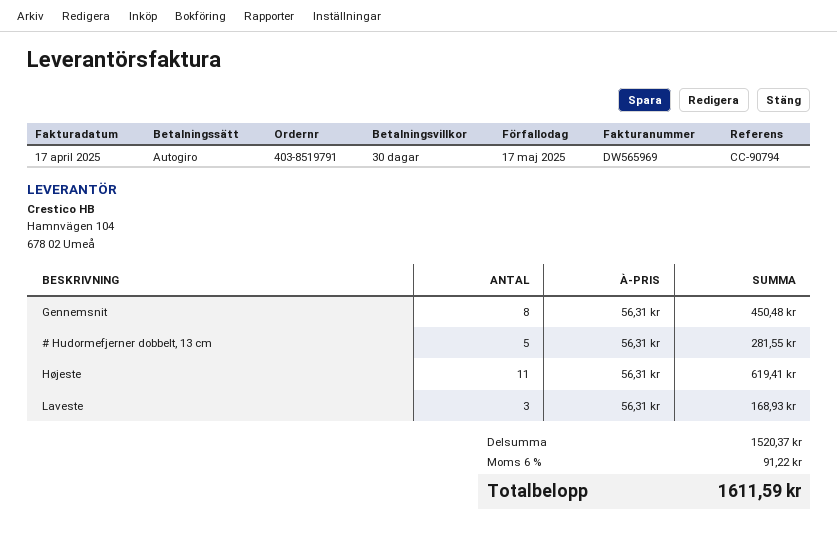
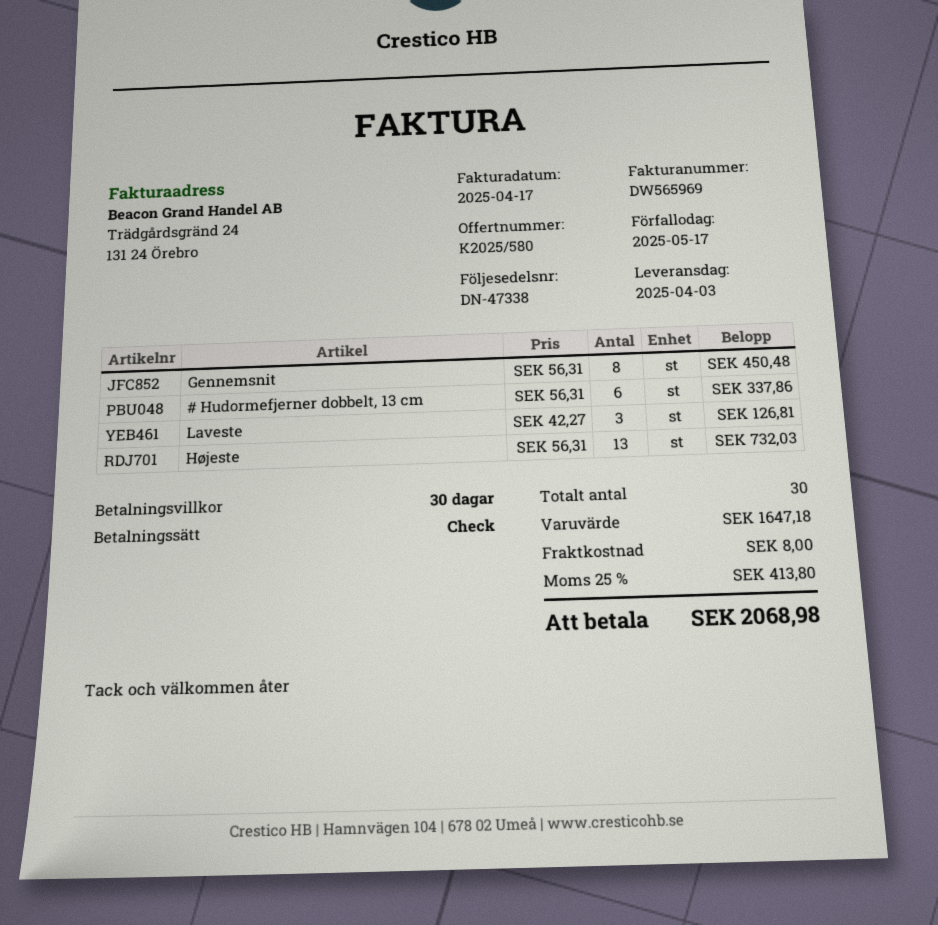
payment method: direct debit -> cheque
# Hudormefjerner dobbelt, 13 cm: 5 x 56.31 = 281.55 -> 6 x 56.31 = 337.86
Højeste: 11 x 56.31 = 619.41 -> 13 x 56.31 = 732.03
Laveste: 3 x 56.31 = 168.93 -> 3 x 42.27 = 126.81
subtotal: 1520.37 -> 1647.18
shipping: none -> 8.00
tax: 6% = 91.22 -> 25% = 413.80
total: 1611.59 -> 2068.98

